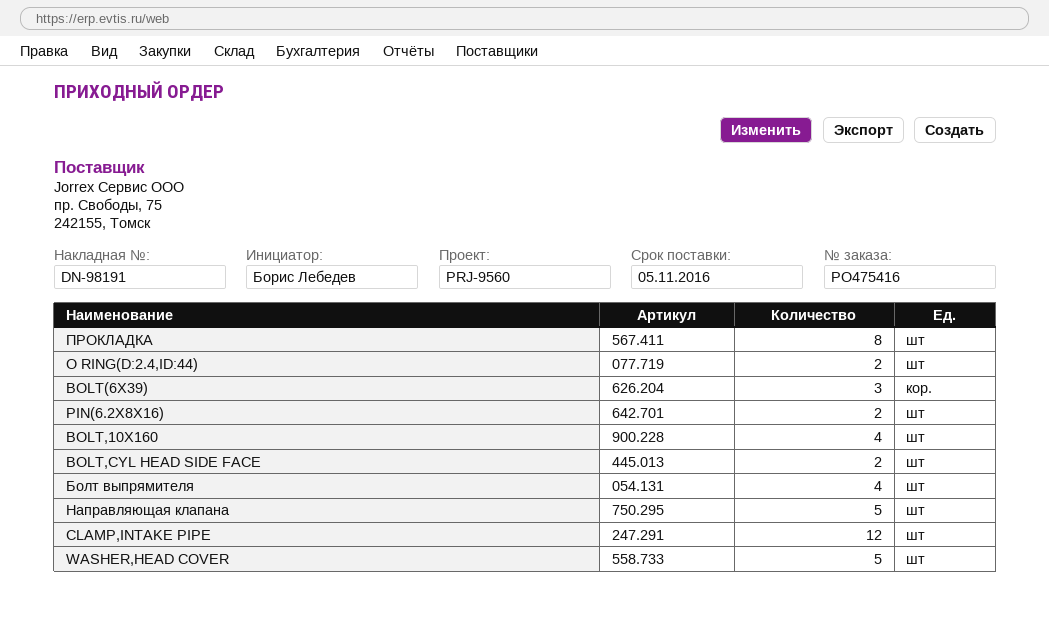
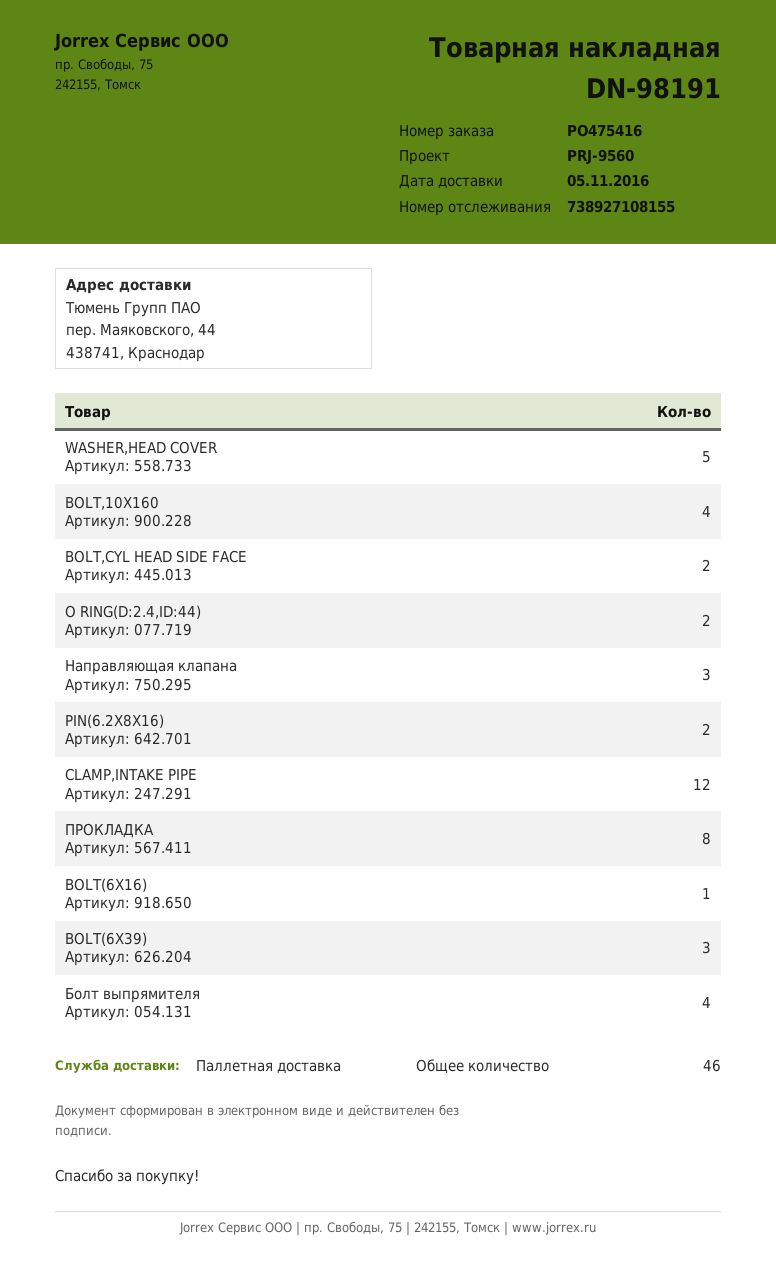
Направляющая клапана: 5 -> 3
BOLT(6X16): none -> 1

